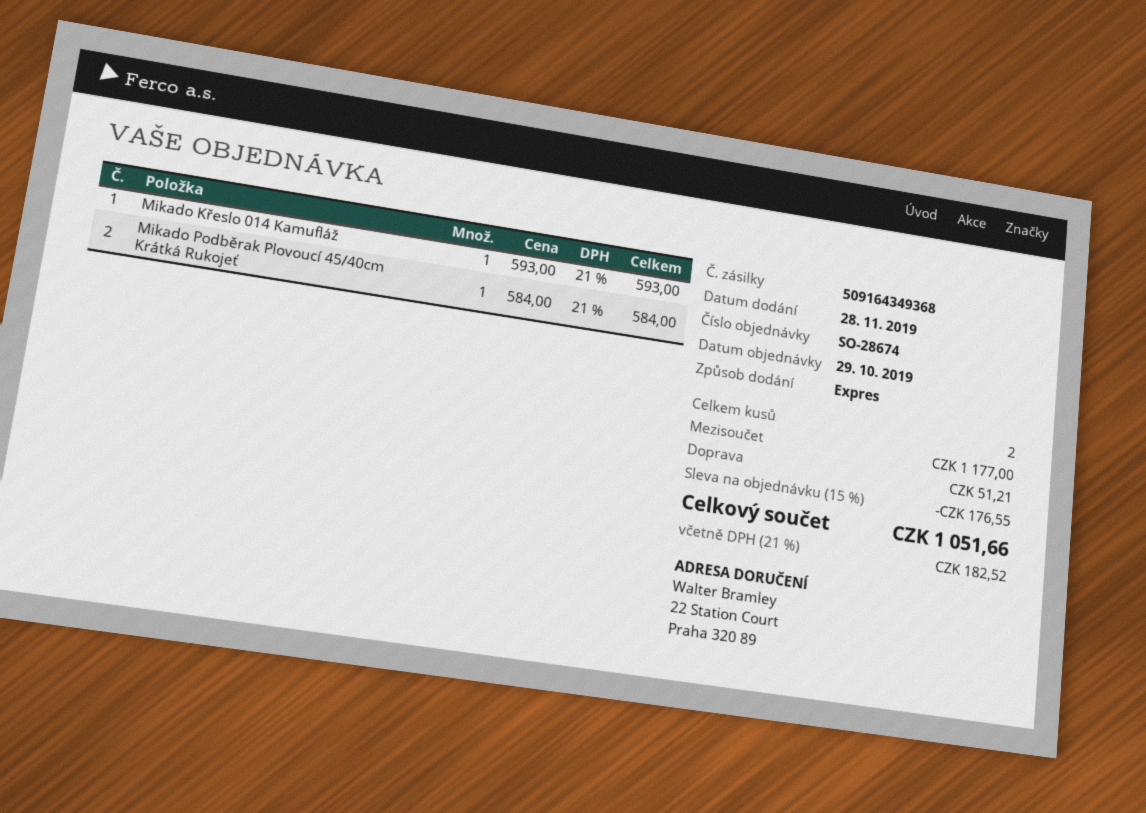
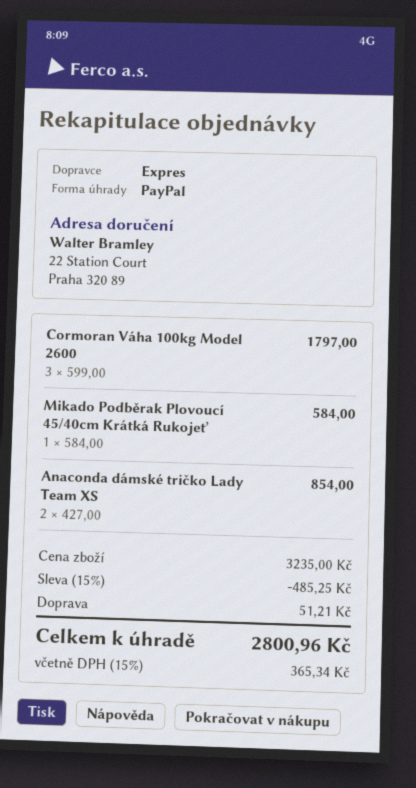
Mikado Křeslo 014 Kamufláž: 1 x 593.00 = 593.00 -> none
Cormoran Váha 100kg Model 2600: none -> 3 x 599.00 = 1797.00
Anaconda dámské tričko Lady Team XS: none -> 2 x 427.00 = 854.00
subtotal: 1177.00 -> 3235.00
discount: 15% = 176.55 -> 15% = 485.25
tax: 21% = 182.52 -> 15% = 365.34
total: 1051.66 -> 2800.96

